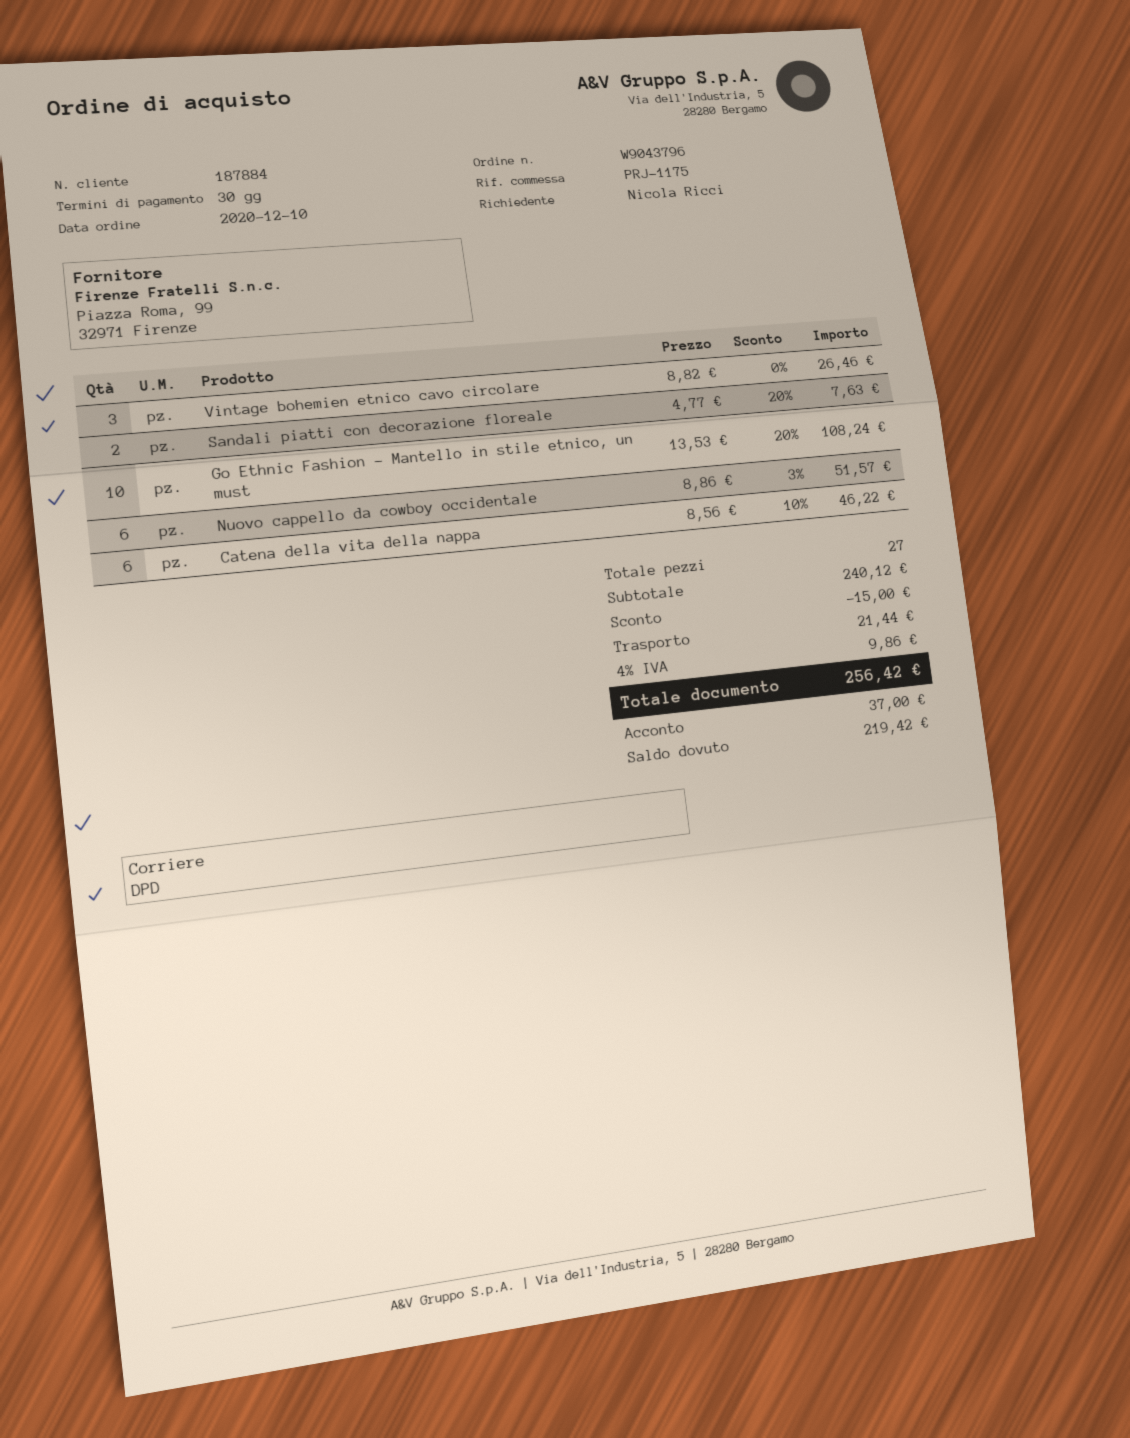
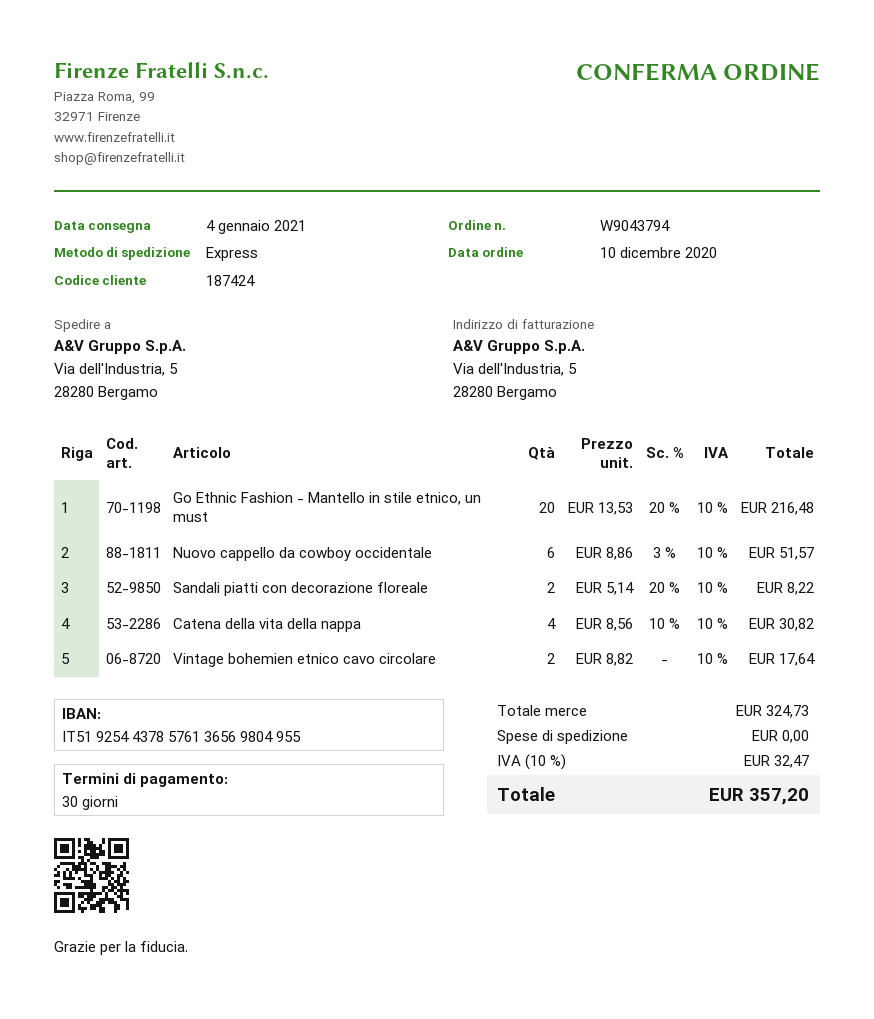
order number: W9043796 -> W9043794
customer number: 187884 -> 187424
shipping method: DPD -> express
Vintage bohemien etnico cavo circolare: 3 x 8.82 = 26.46 -> 2 x 8.82 = 17.64
Sandali piatti con decorazione floreale: 2 x 4.77 - 20% = 7.63 -> 2 x 5.14 - 20% = 8.22
Go Ethnic Fashion - Mantello in stile etnico, un must: 10 x 13.53 - 20% = 108.24 -> 20 x 13.53 - 20% = 216.48
Catena della vita della nappa: 6 x 8.56 - 10% = 46.22 -> 4 x 8.56 - 10% = 30.82
subtotal: 240.12 -> 324.73
discount: 15.00 -> none
shipping: 21.44 -> 0.00
tax: 4% = 9.86 -> 10% = 32.47
total: 256.42 -> 357.20

